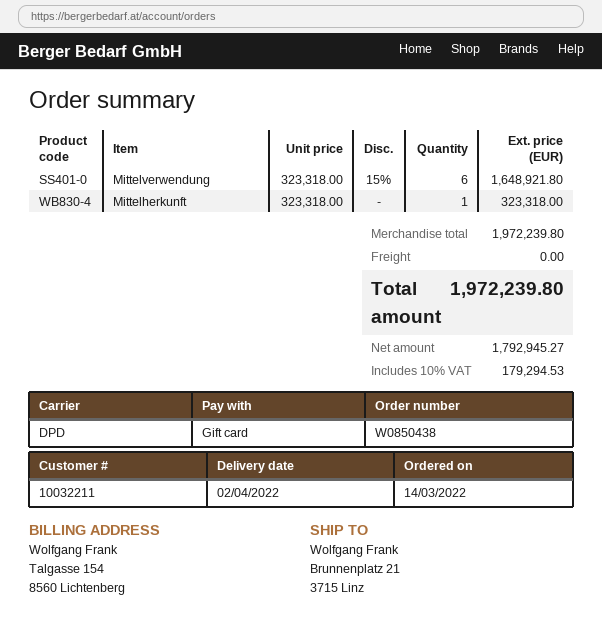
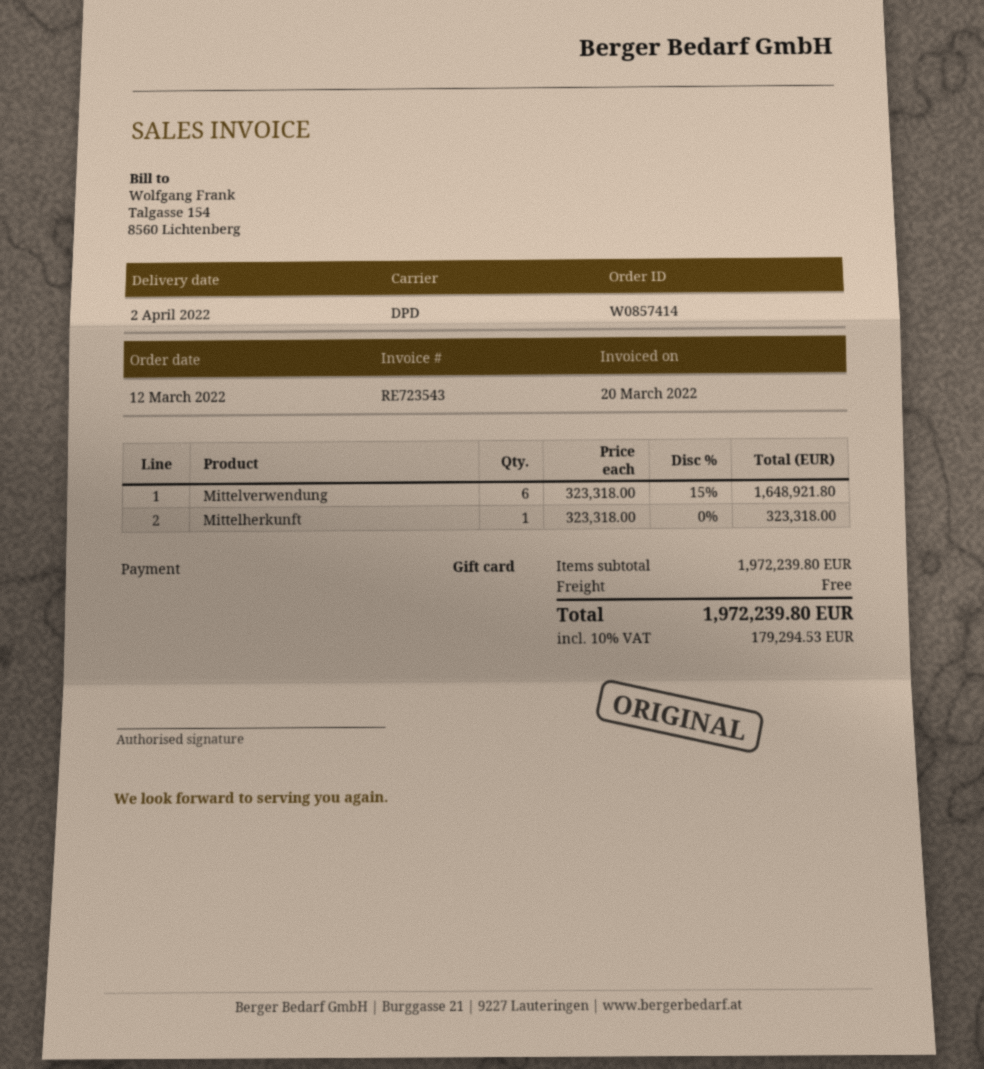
order number: W0850438 -> W0857414
order date: 2022-03-14 -> 2022-03-12

